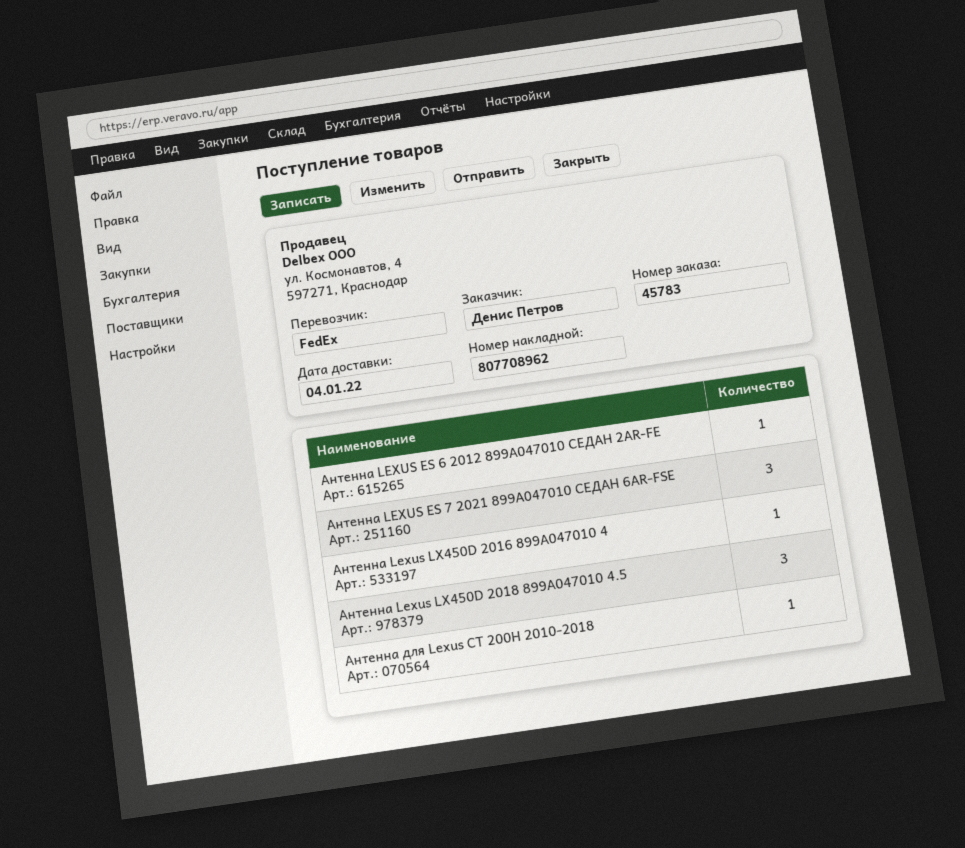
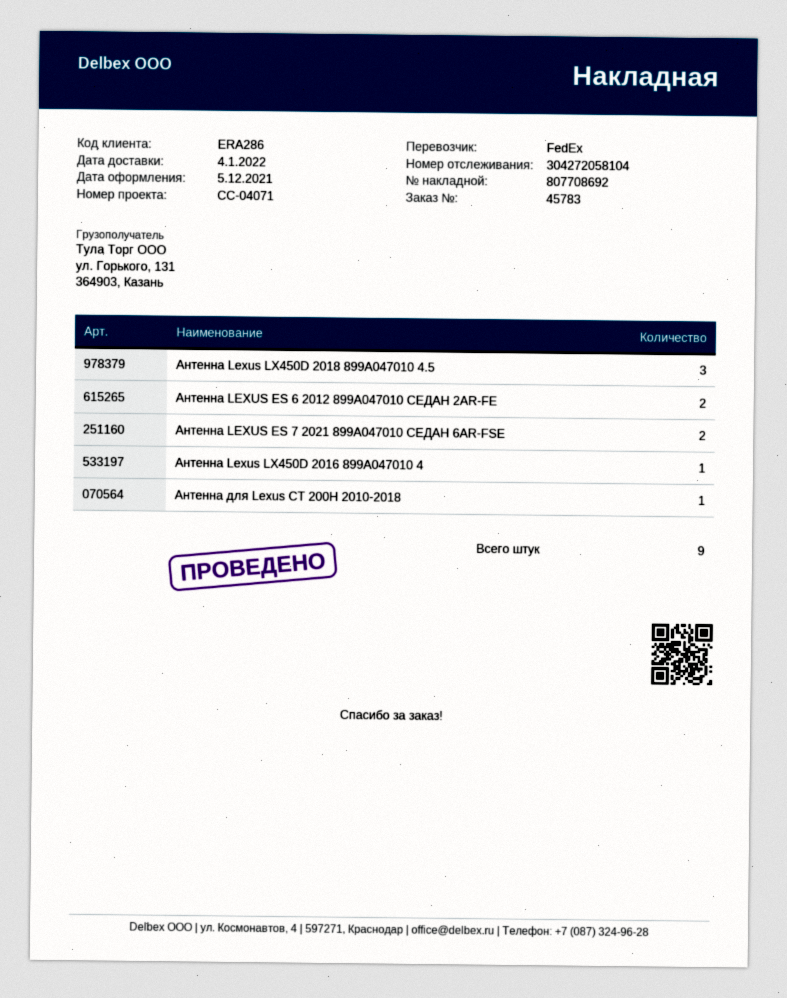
delivery note number: 807708962 -> 807708692
Антенна LEXUS ES 6 2012 899A047010 СЕДАН 2AR-FE: 1 -> 2
Антенна LEXUS ES 7 2021 899A047010 СЕДАН 6AR-FSE: 3 -> 2

